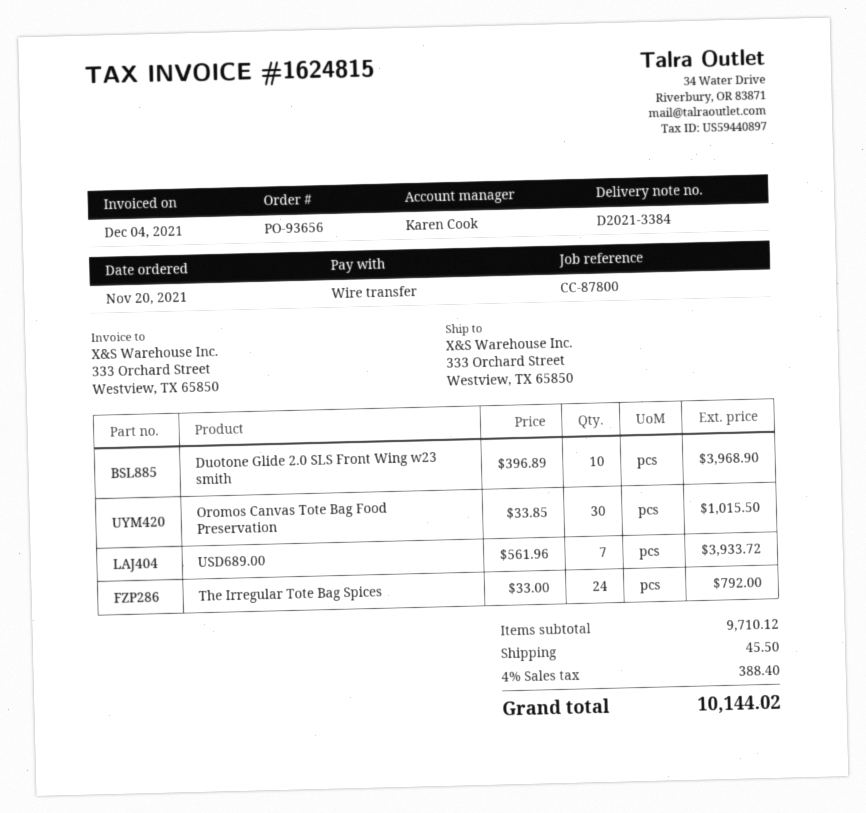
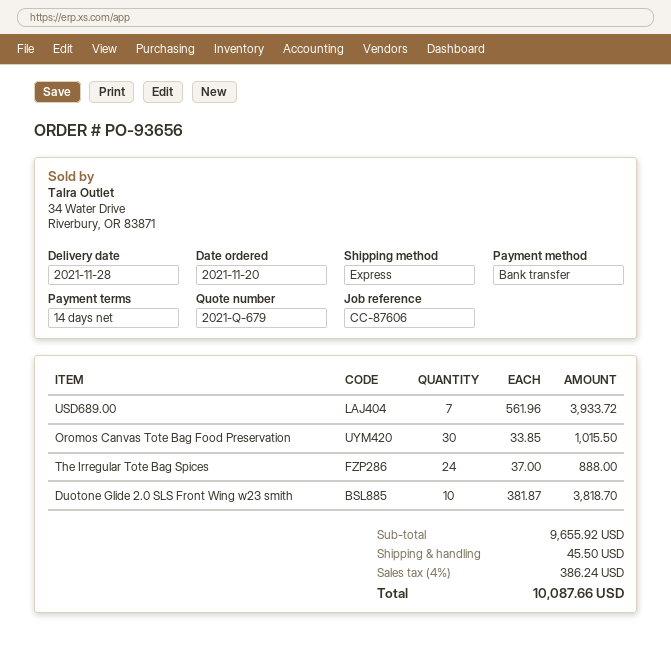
reference: CC-87800 -> CC-87606
Duotone Glide 2.0 SLS Front Wing w23 smith: 10 x 396.89 = 3968.90 -> 10 x 381.87 = 3818.70
The Irregular Tote Bag Spices: 24 x 33.00 = 792.00 -> 24 x 37.00 = 888.00
subtotal: 9710.12 -> 9655.92
tax: 4% = 388.40 -> 4% = 386.24
total: 10144.02 -> 10087.66

